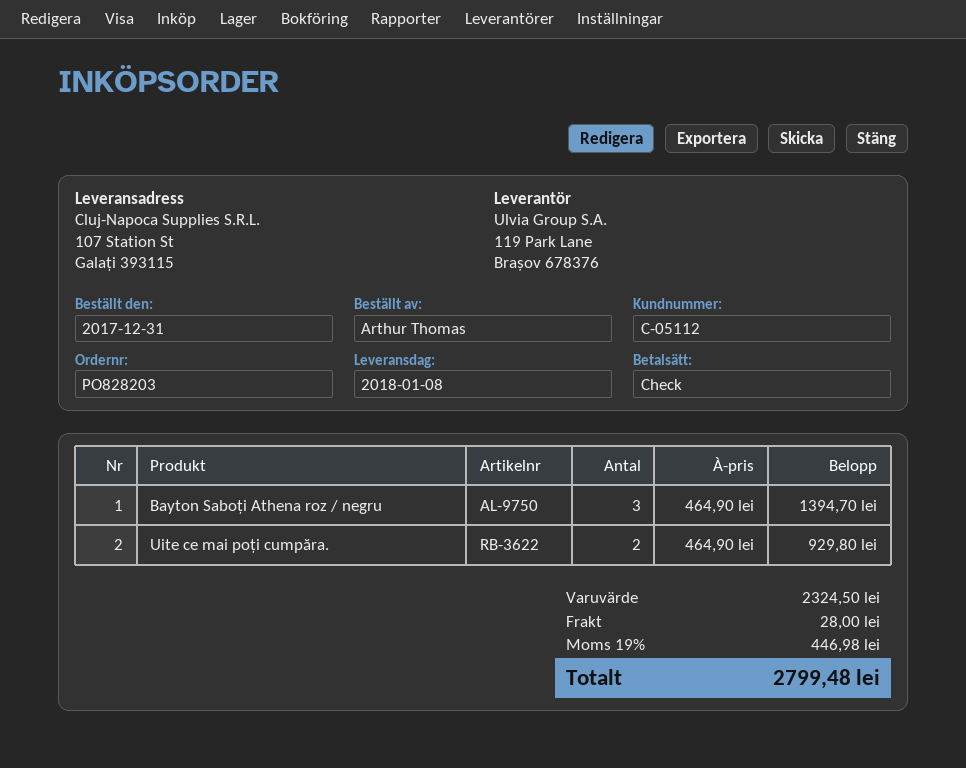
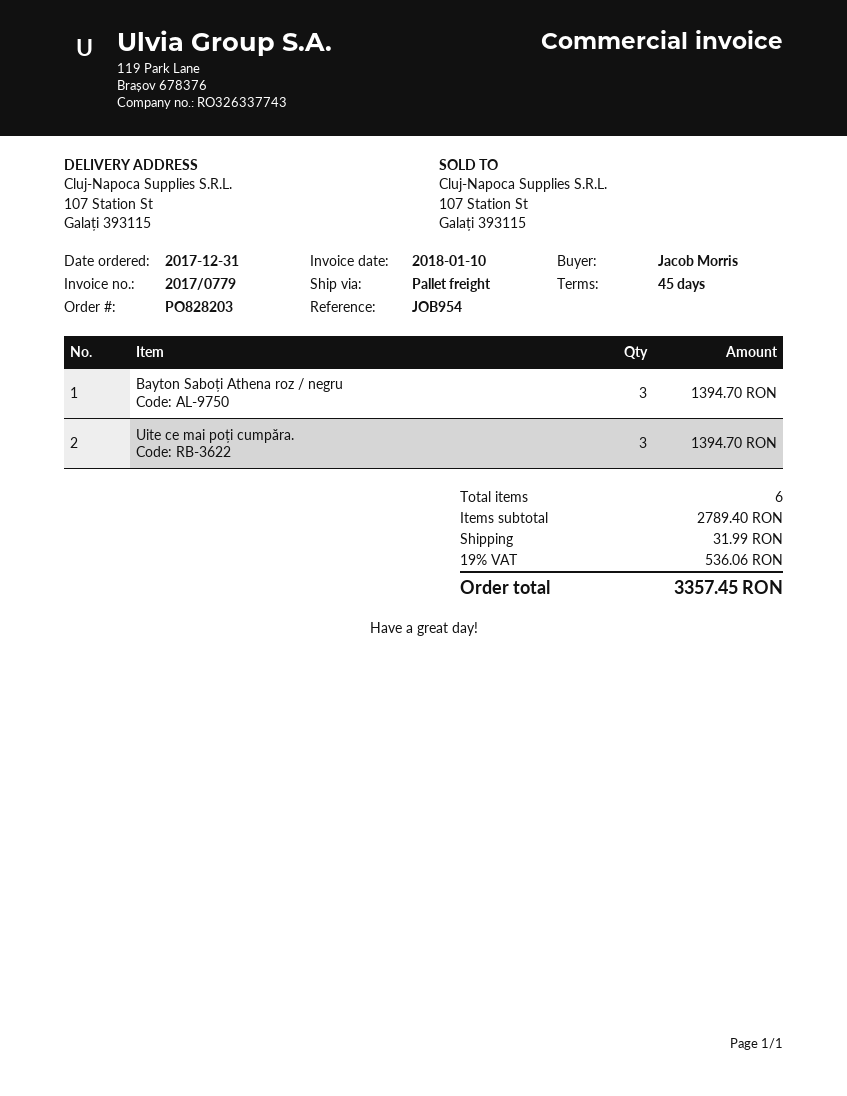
ordered by: Arthur Thomas -> Jacob Morris
Uite ce mai poți cumpăra.: 2 for 929.80 -> 3 for 1394.70
subtotal: 2324.50 -> 2789.40
shipping: 28.00 -> 31.99
tax: 19% = 446.98 -> 19% = 536.06
total: 2799.48 -> 3357.45

